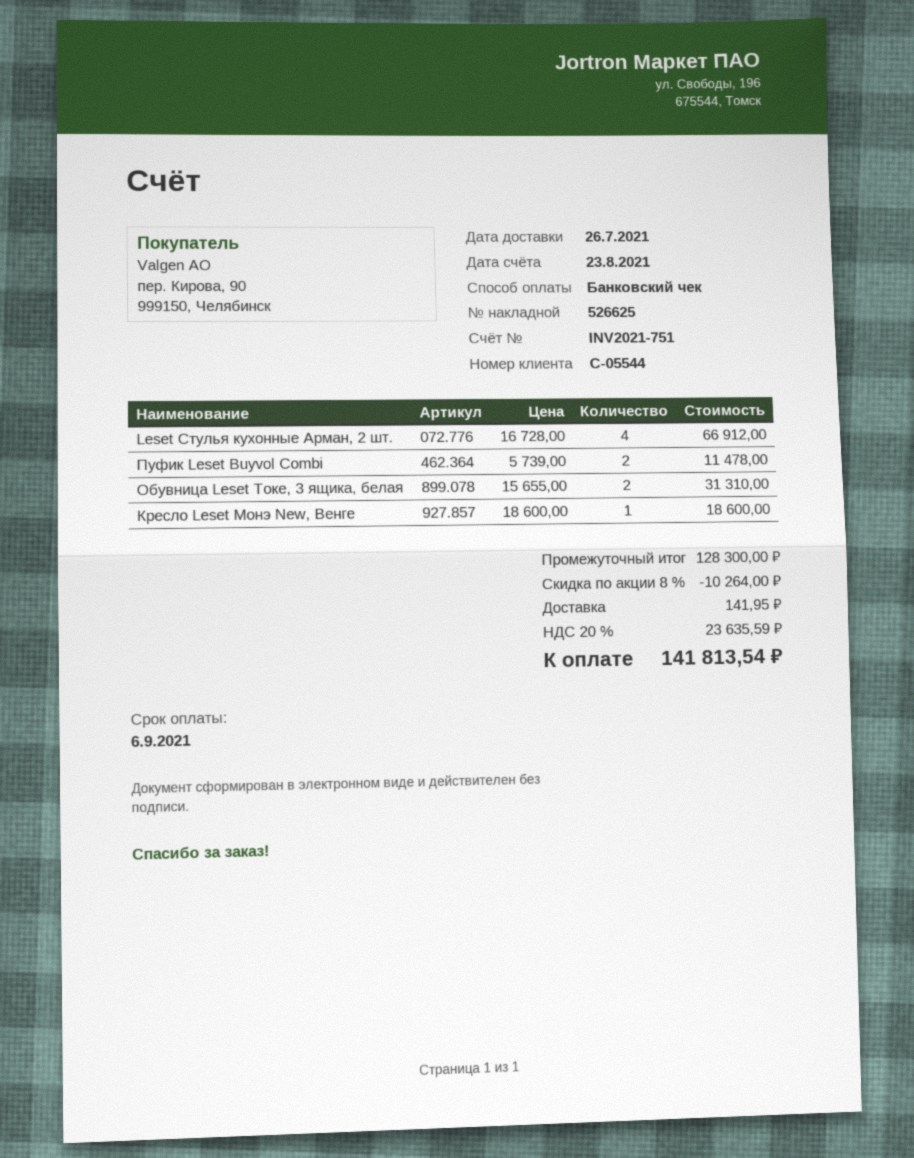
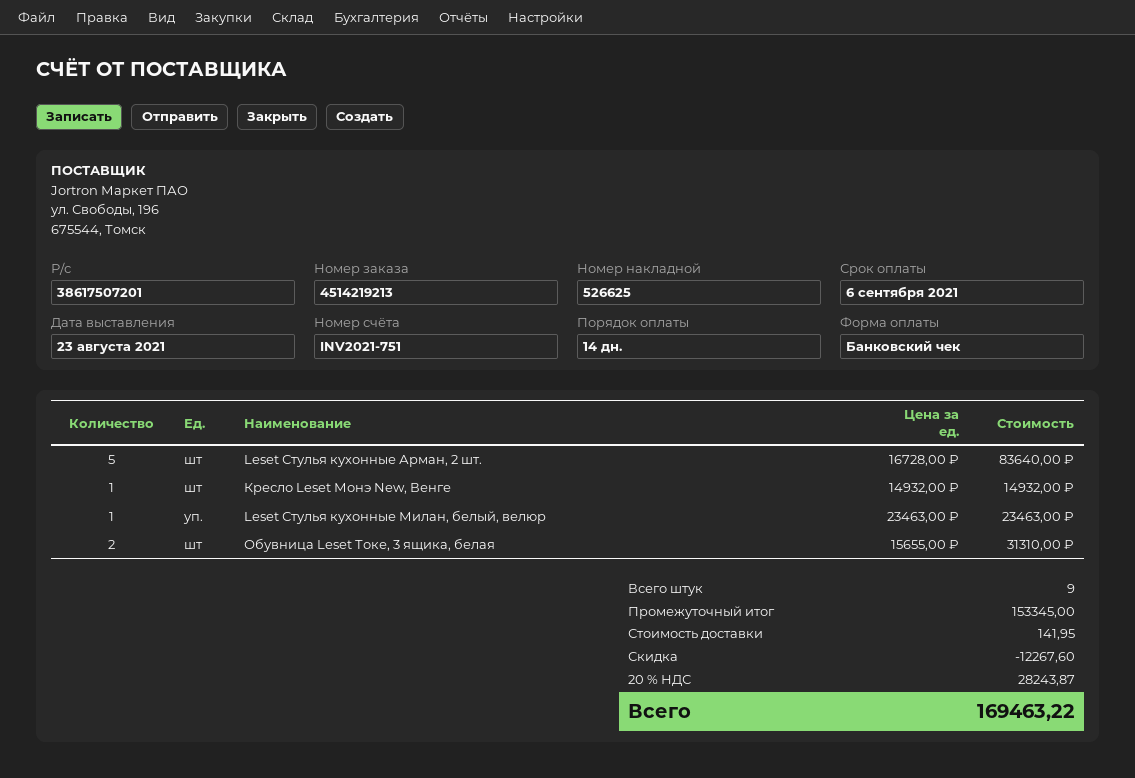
Leset Стулья кухонные Арман, 2 шт.: 4 x 16728.00 = 66912.00 -> 5 x 16728.00 = 83640.00
Пуфик Leset Buyvol Combi: 2 x 5739.00 = 11478.00 -> none
Кресло Leset Монэ New, Венге: 1 x 18600.00 = 18600.00 -> 1 x 14932.00 = 14932.00
Leset Стулья кухонные Милан, белый, велюр: none -> 1 x 23463.00 = 23463.00
subtotal: 128300.00 -> 153345.00
discount: 10264.00 -> 12267.60
tax: 20% = 23635.59 -> 20% = 28243.87
total: 141813.54 -> 169463.22

